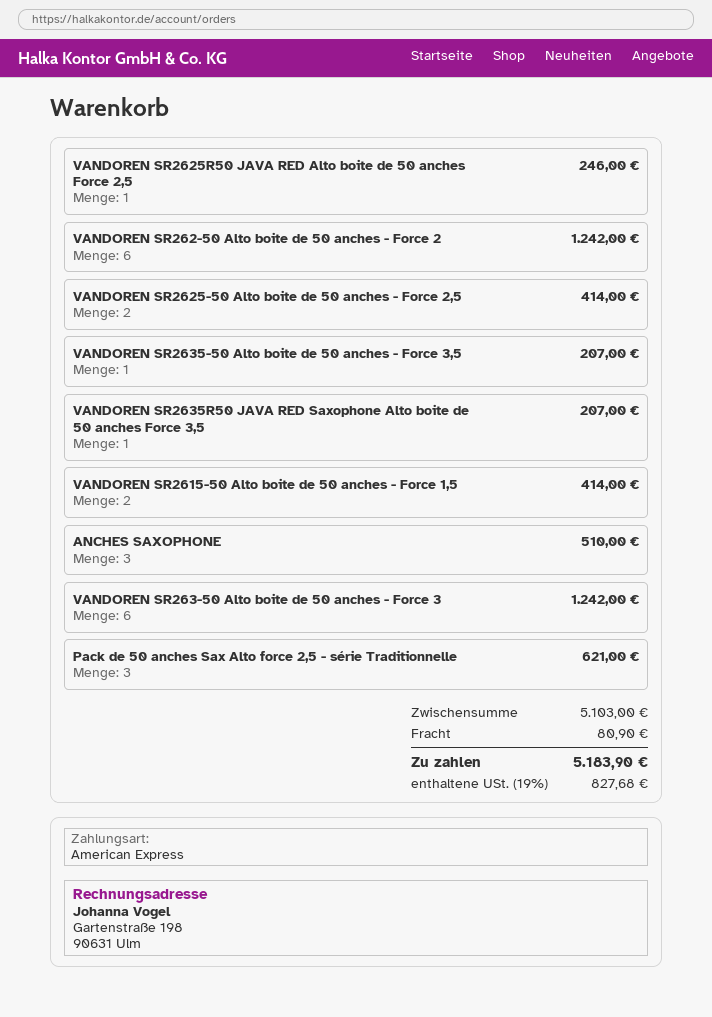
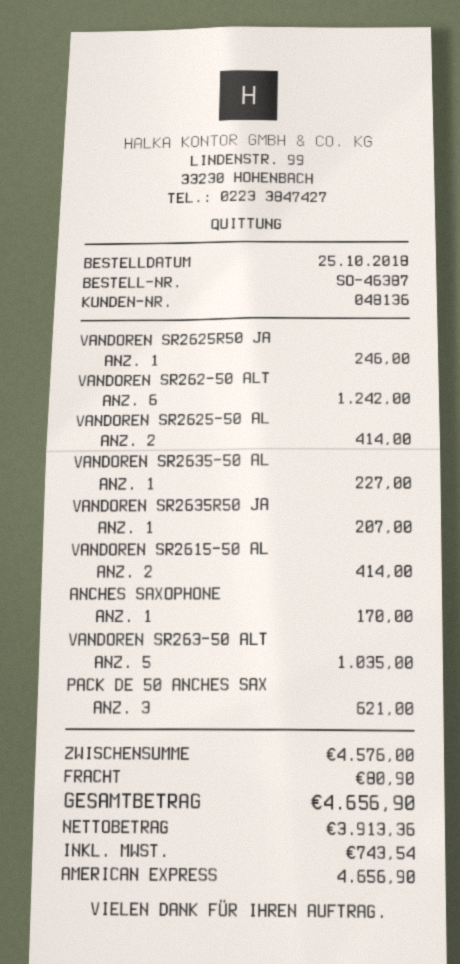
VANDOREN SR2635-50 Alto boite de 50 anches - Force 3,5: 1 for 207.00 -> 1 for 227.00
ANCHES SAXOPHONE: 3 for 510.00 -> 1 for 170.00
VANDOREN SR263-50 Alto boite de 50 anches - Force 3: 6 for 1242.00 -> 5 for 1035.00
subtotal: 5103.00 -> 4576.00
tax: 827.68 -> 743.54
total: 5183.90 -> 4656.90

